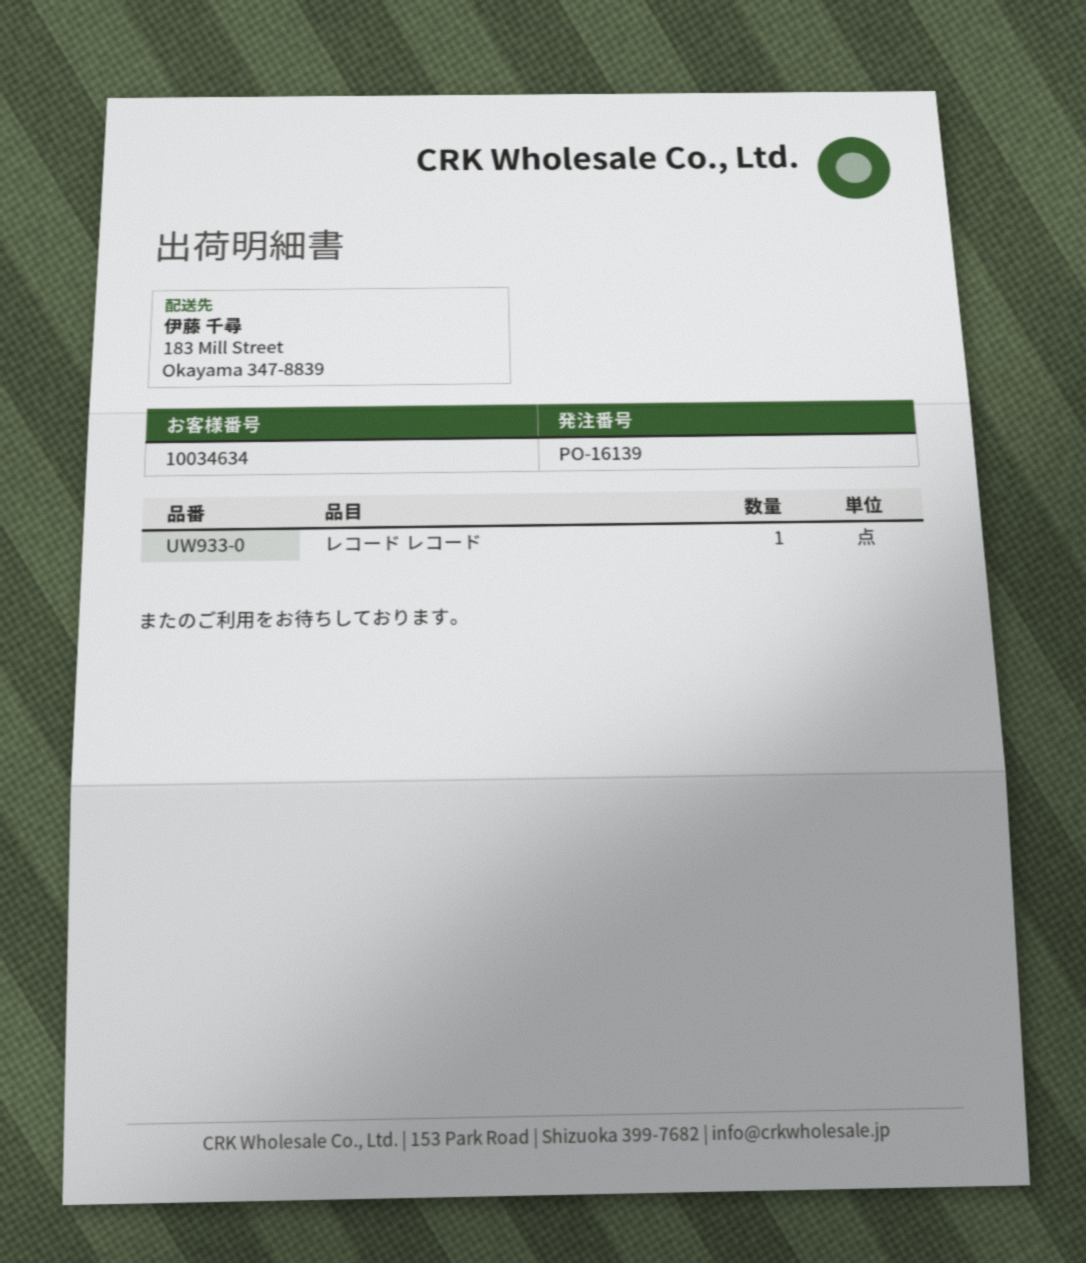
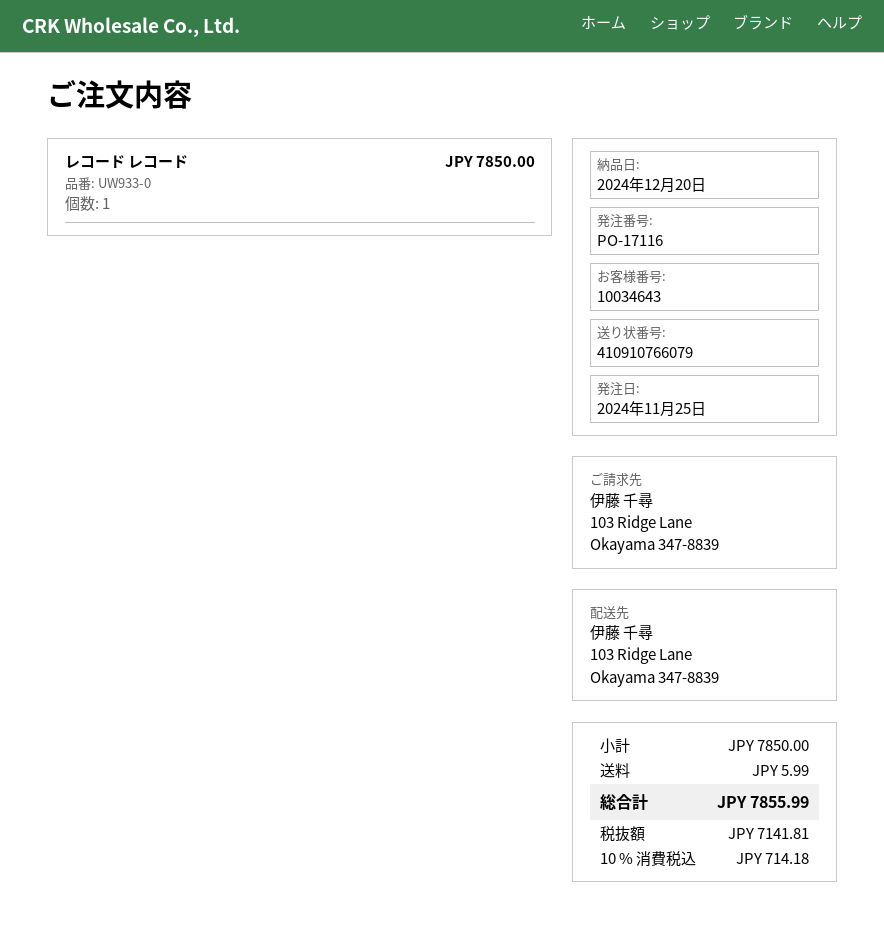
order number: PO-16139 -> PO-17116
customer number: 10034634 -> 10034643
ship to: 183 Mill Street, Okayama 347-8839 -> 103 Ridge Lane, Okayama 347-8839

